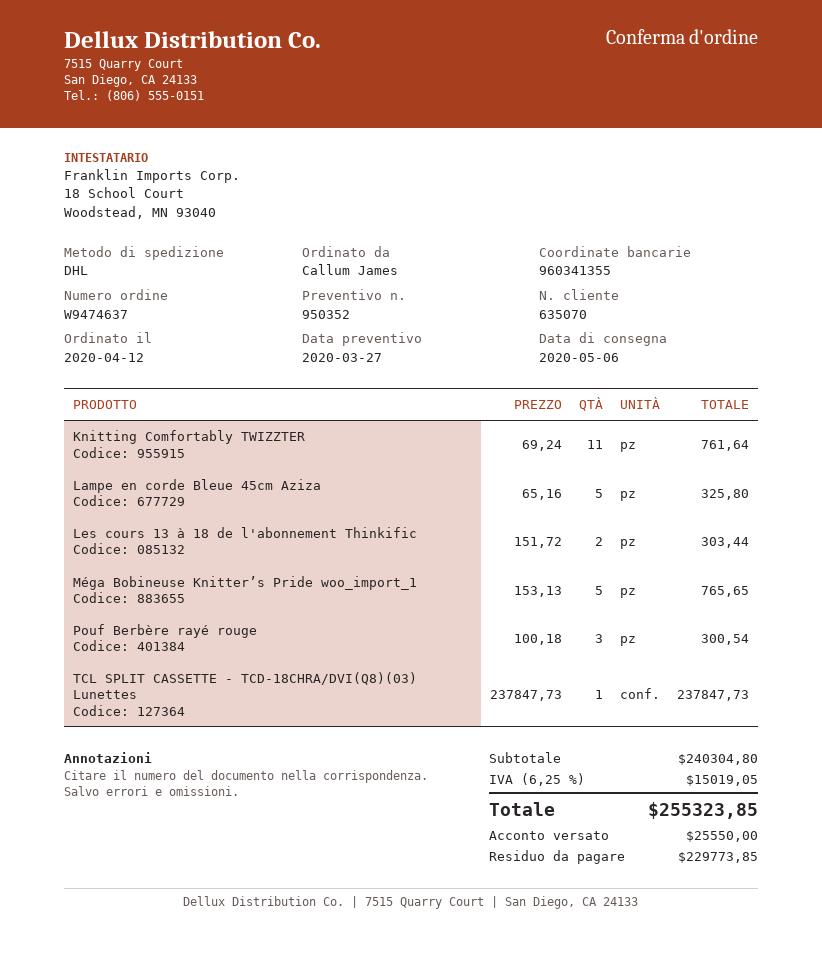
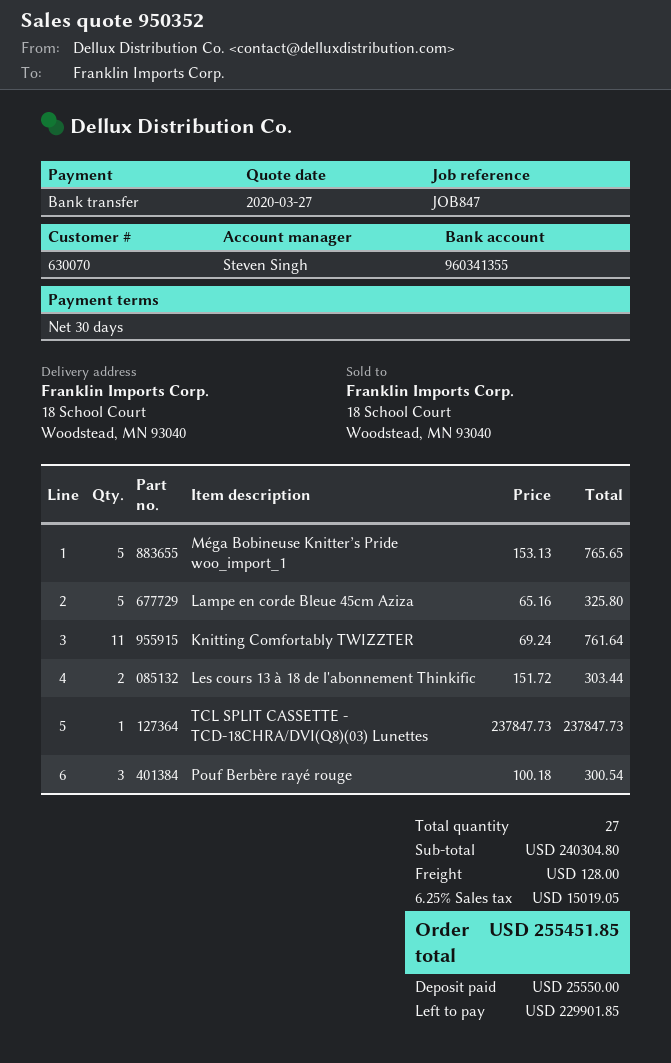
customer number: 635070 -> 630070
shipping: none -> 128.00
total: 255323.85 -> 255451.85
balance: 229773.85 -> 229901.85

